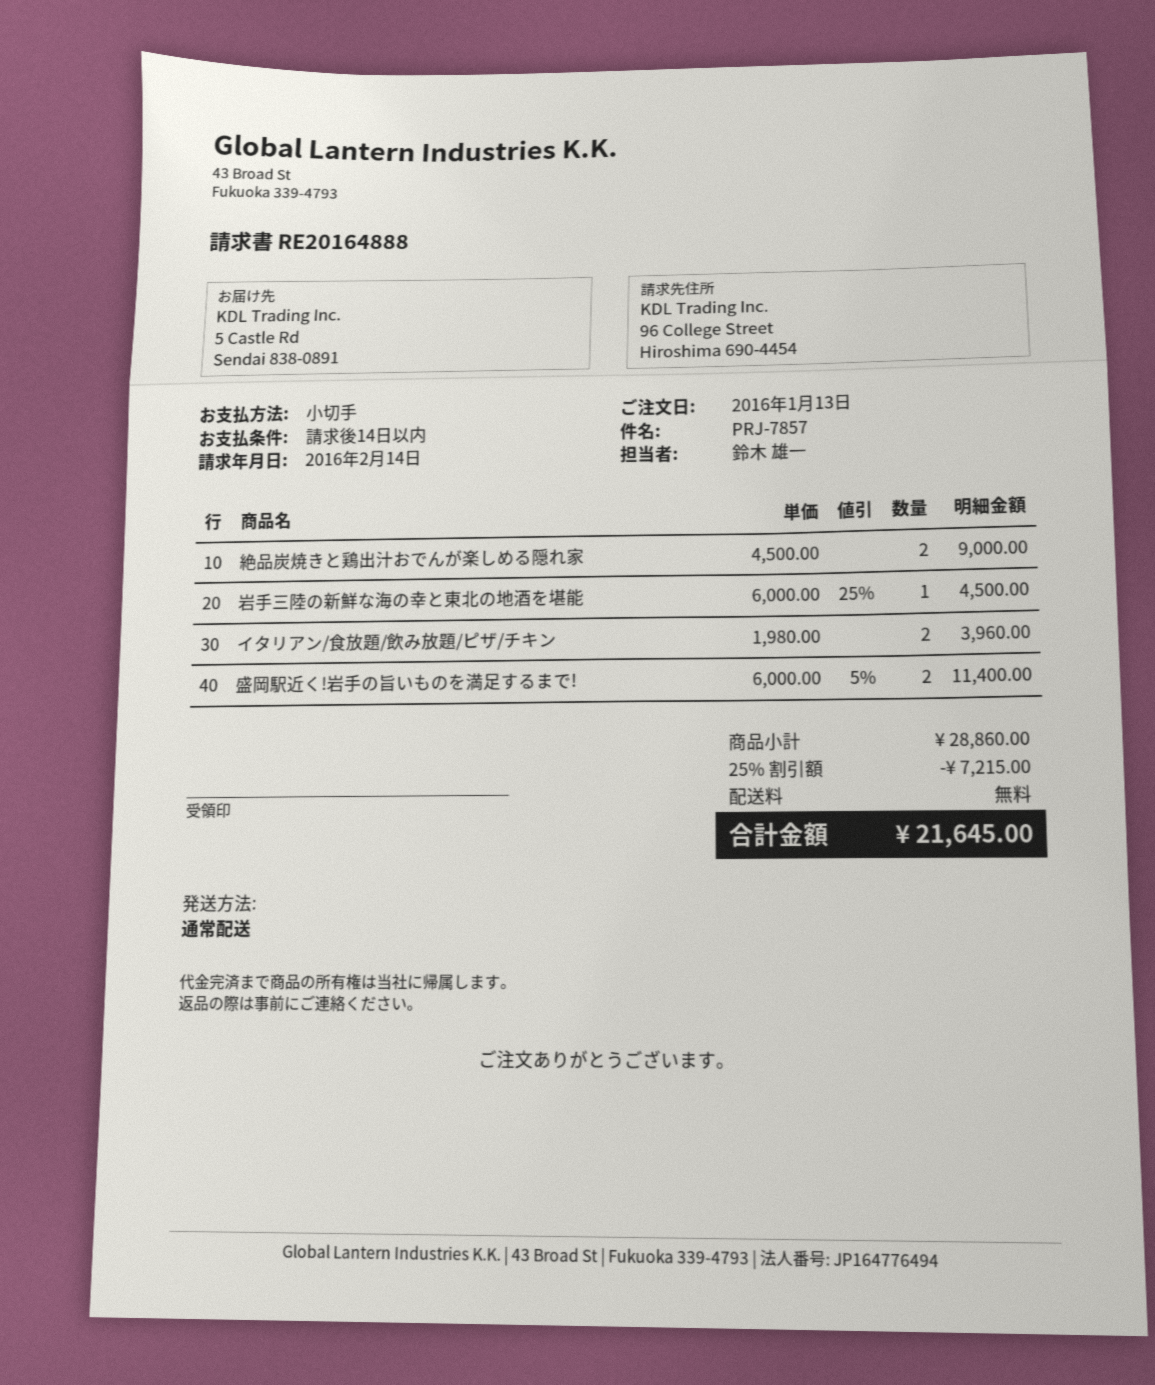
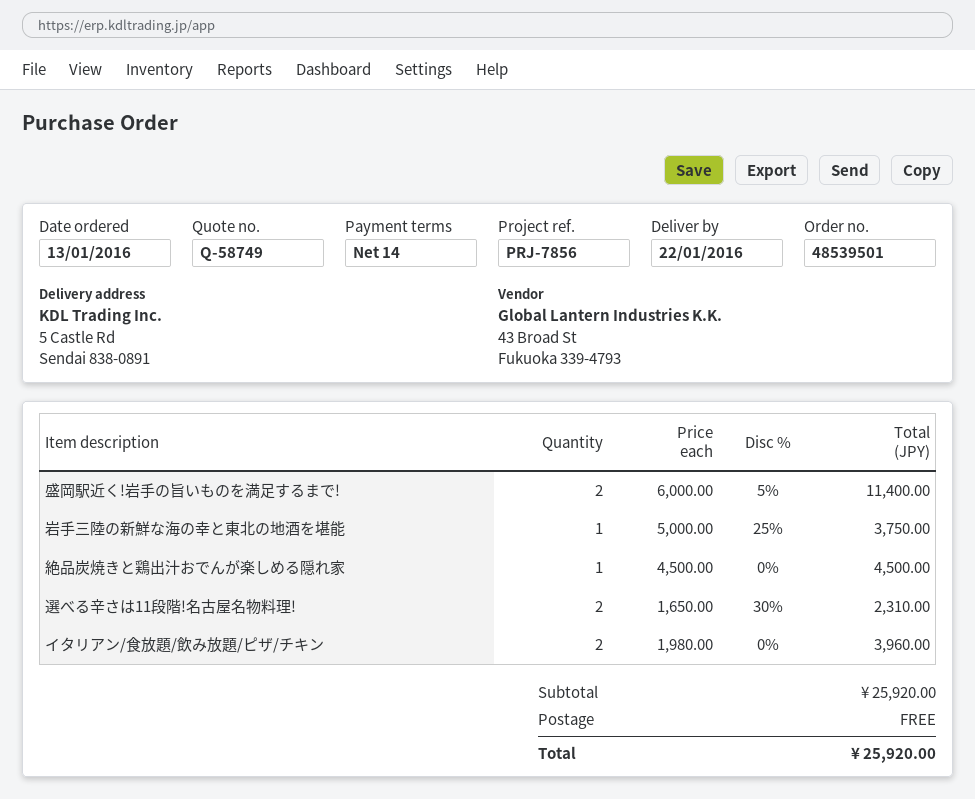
reference: PRJ-7857 -> PRJ-7856
絶品炭焼きと鶏出汁おでんが楽しめる隠れ家: 2 x 4500.00 = 9000.00 -> 1 x 4500.00 = 4500.00
岩手三陸の新鮮な海の幸と東北の地酒を堪能: 1 x 6000.00 - 25% = 4500.00 -> 1 x 5000.00 - 25% = 3750.00
選べる辛さは11段階!名古屋名物料理!: none -> 2 x 1650.00 - 30% = 2310.00
subtotal: 28860.00 -> 25920.00
discount: 25% = 7215.00 -> none
total: 21645.00 -> 25920.00

